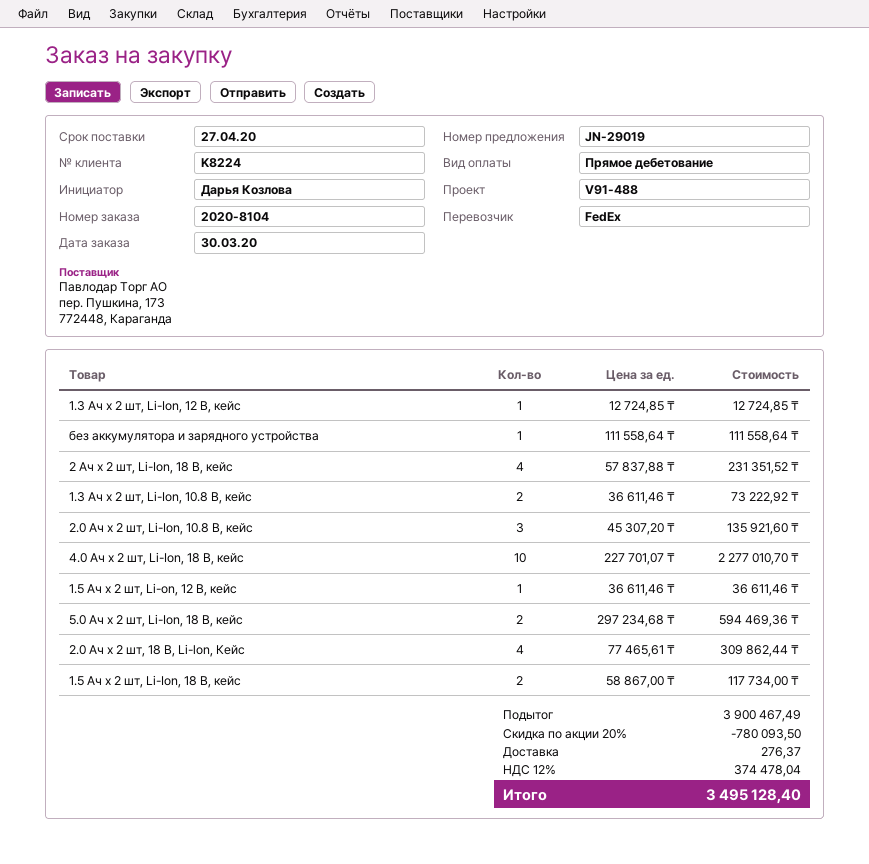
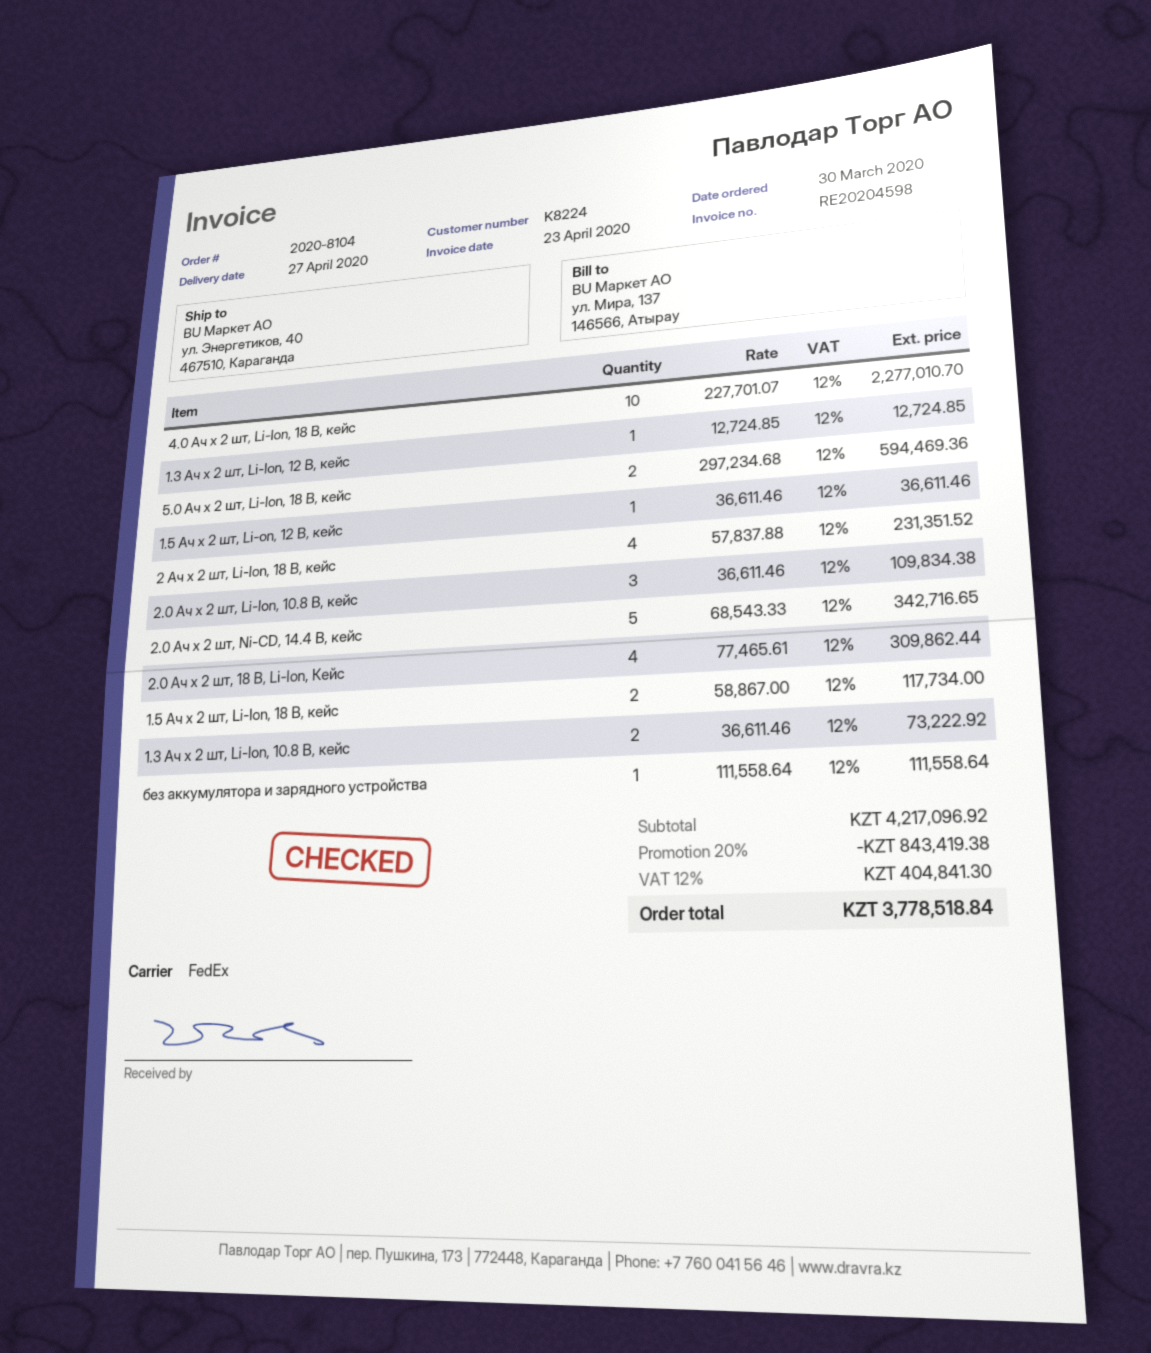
2.0 Ач x 2 шт, Li-Ion, 10.8 В, кейс: 3 x 45307.20 = 135921.60 -> 3 x 36611.46 = 109834.38
2.0 Ач x 2 шт, Ni-CD, 14.4 В, кейс: none -> 5 x 68543.33 = 342716.65
subtotal: 3900467.49 -> 4217096.92
discount: 20% = 780093.50 -> 20% = 843419.38
shipping: 276.37 -> none
tax: 12% = 374478.04 -> 12% = 404841.30
total: 3495128.40 -> 3778518.84

